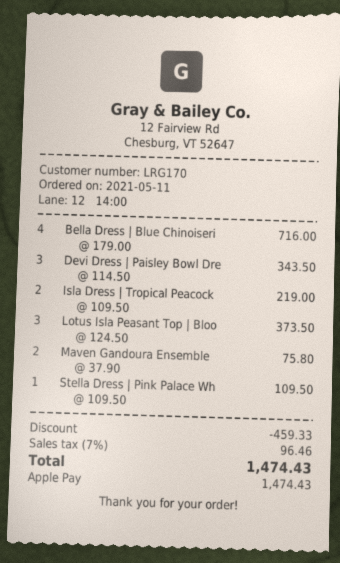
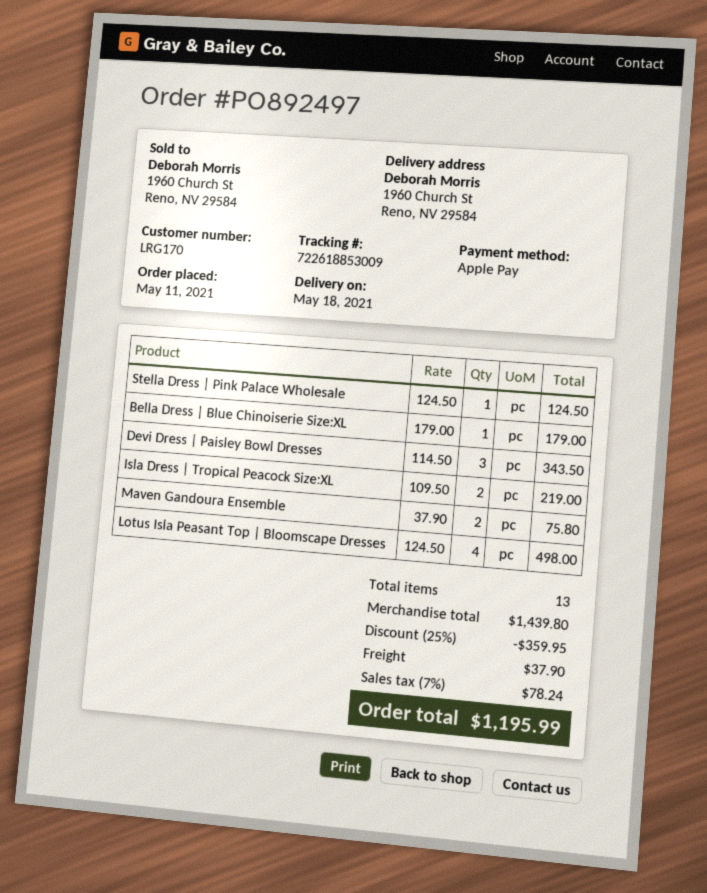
Bella Dress | Blue Chinoiseri: 4 x 179.00 = 716.00 -> 1 x 179.00 = 179.00
Lotus Isla Peasant Top | Bloo: 3 x 124.50 = 373.50 -> 4 x 124.50 = 498.00
Stella Dress | Pink Palace Wh: 1 x 109.50 = 109.50 -> 1 x 124.50 = 124.50
discount: 459.33 -> 359.95
shipping: none -> 37.90
tax: 7% = 96.46 -> 7% = 78.24
total: 1474.43 -> 1195.99

